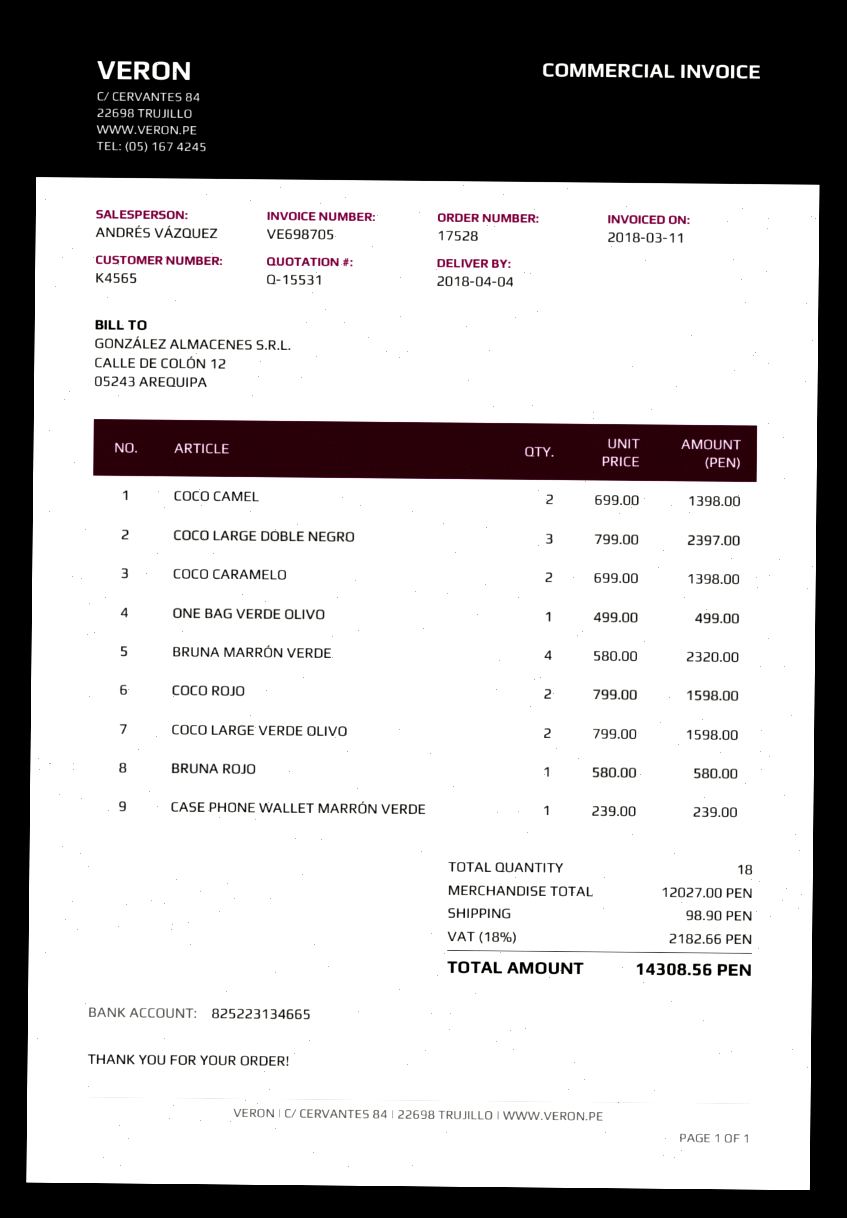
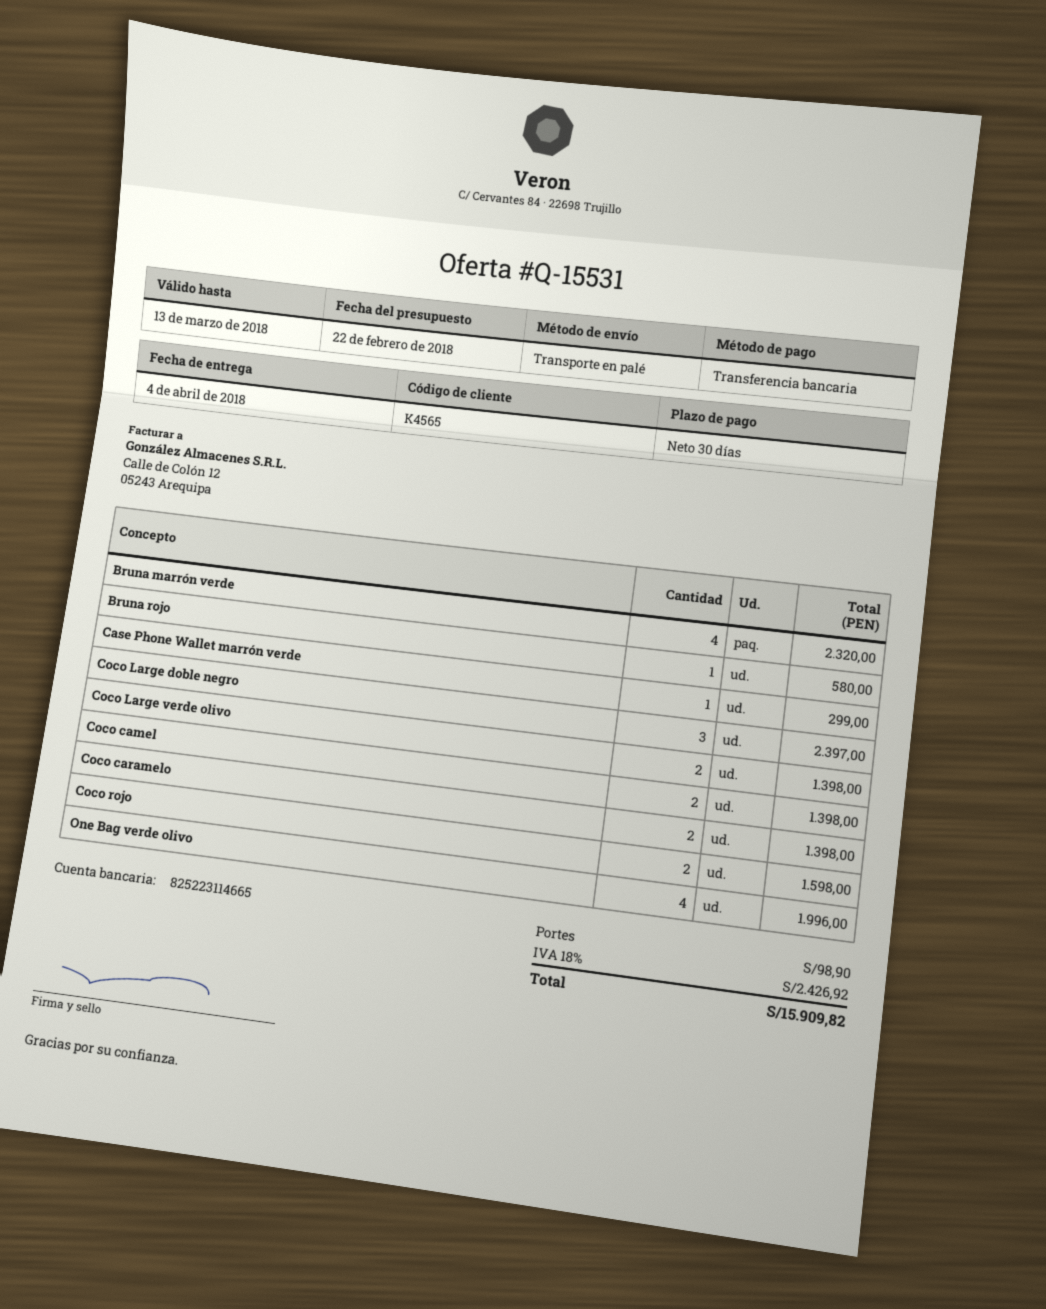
bank account: 825223134665 -> 825223114665
ONE BAG VERDE OLIVO: 1 for 499.00 -> 4 for 1996.00
COCO LARGE VERDE OLIVO: 2 for 1598.00 -> 2 for 1398.00
CASE PHONE WALLET MARRÓN VERDE: 1 for 239.00 -> 1 for 299.00
tax: 18% = 2182.66 -> 18% = 2426.92
total: 14308.56 -> 15909.82

